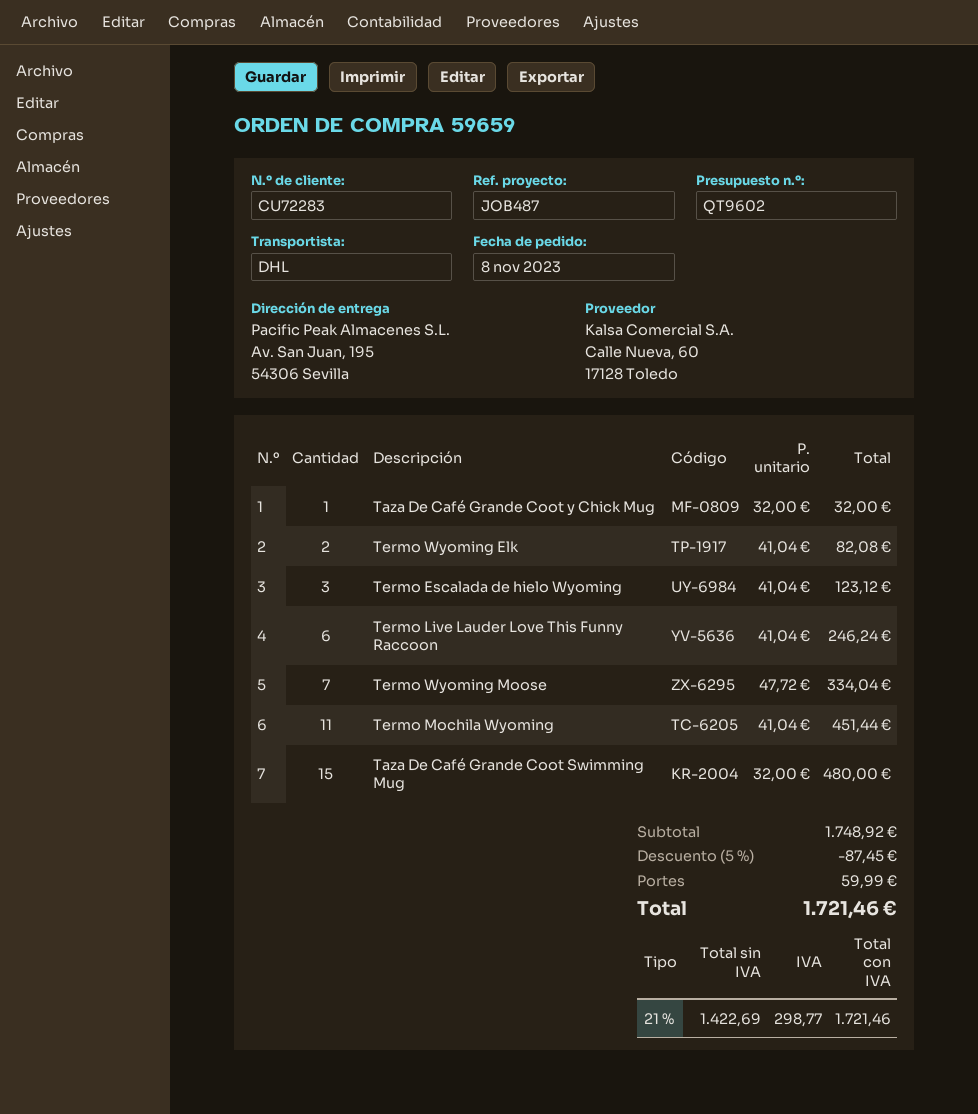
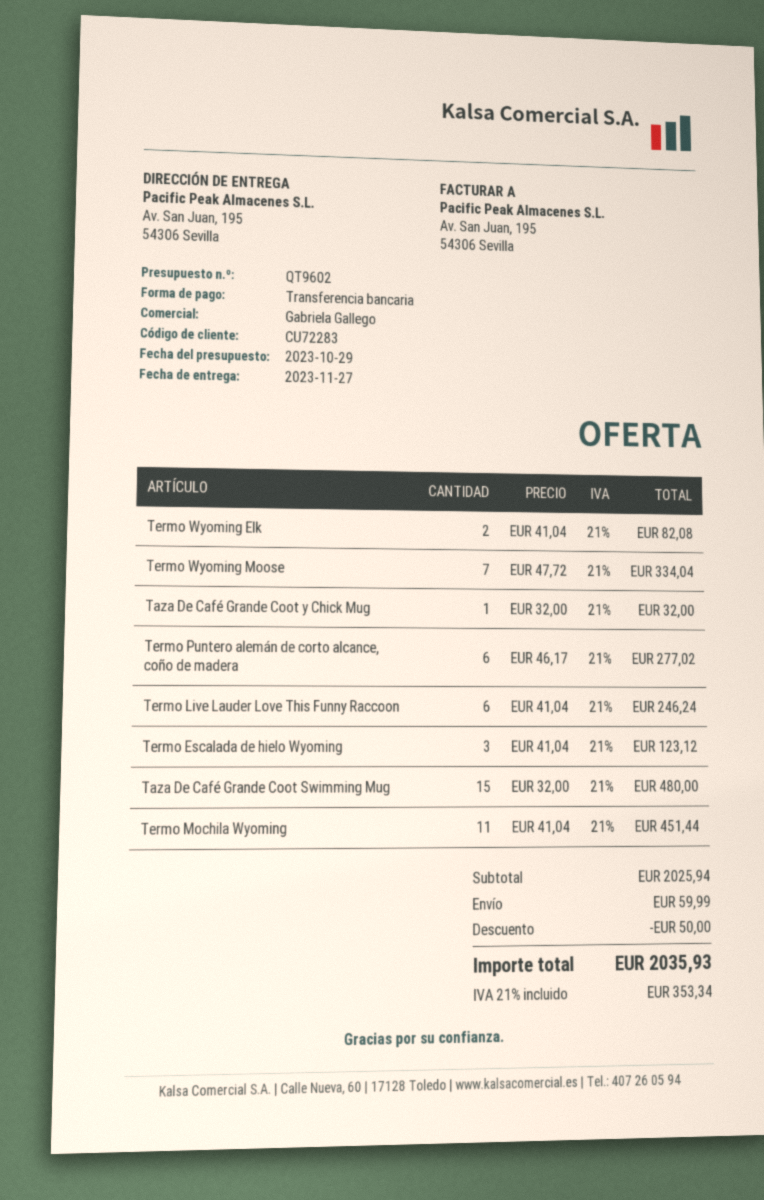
Termo Puntero alemán de corto alcance, coño de madera: none -> 6 x 46.17 = 277.02
subtotal: 1748.92 -> 2025.94
discount: 87.45 -> 50.00
tax: 21% = 298.77 -> 21% = 353.34
total: 1721.46 -> 2035.93

